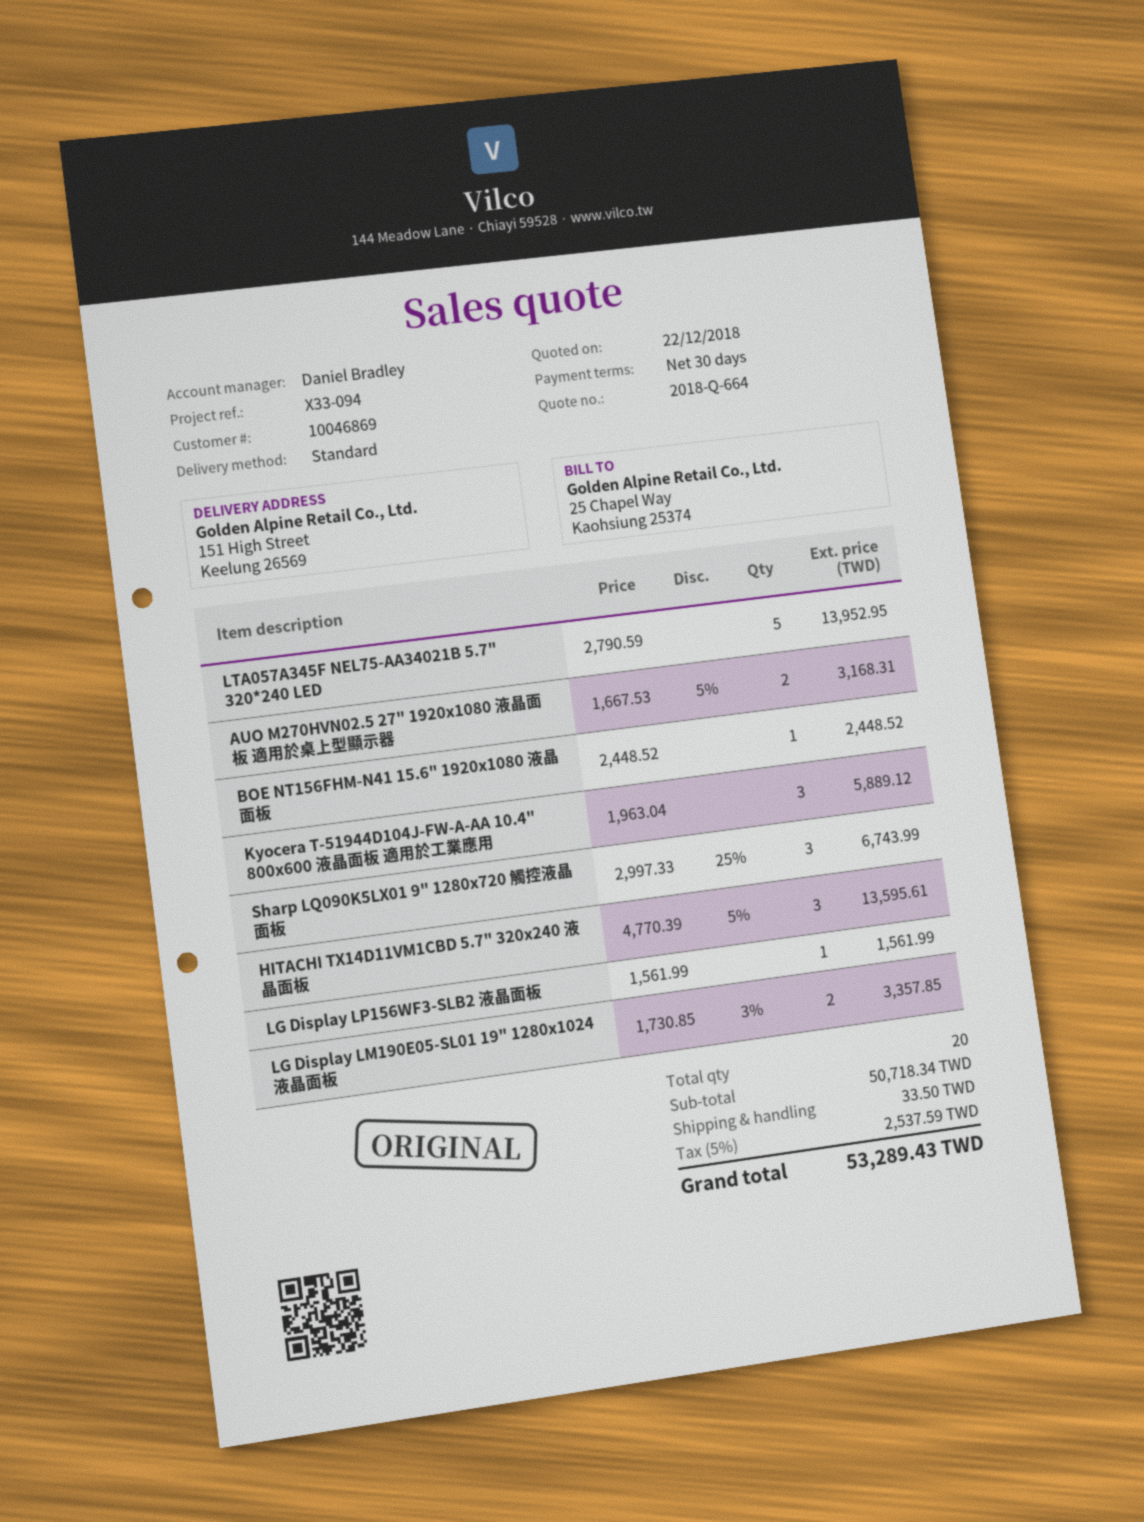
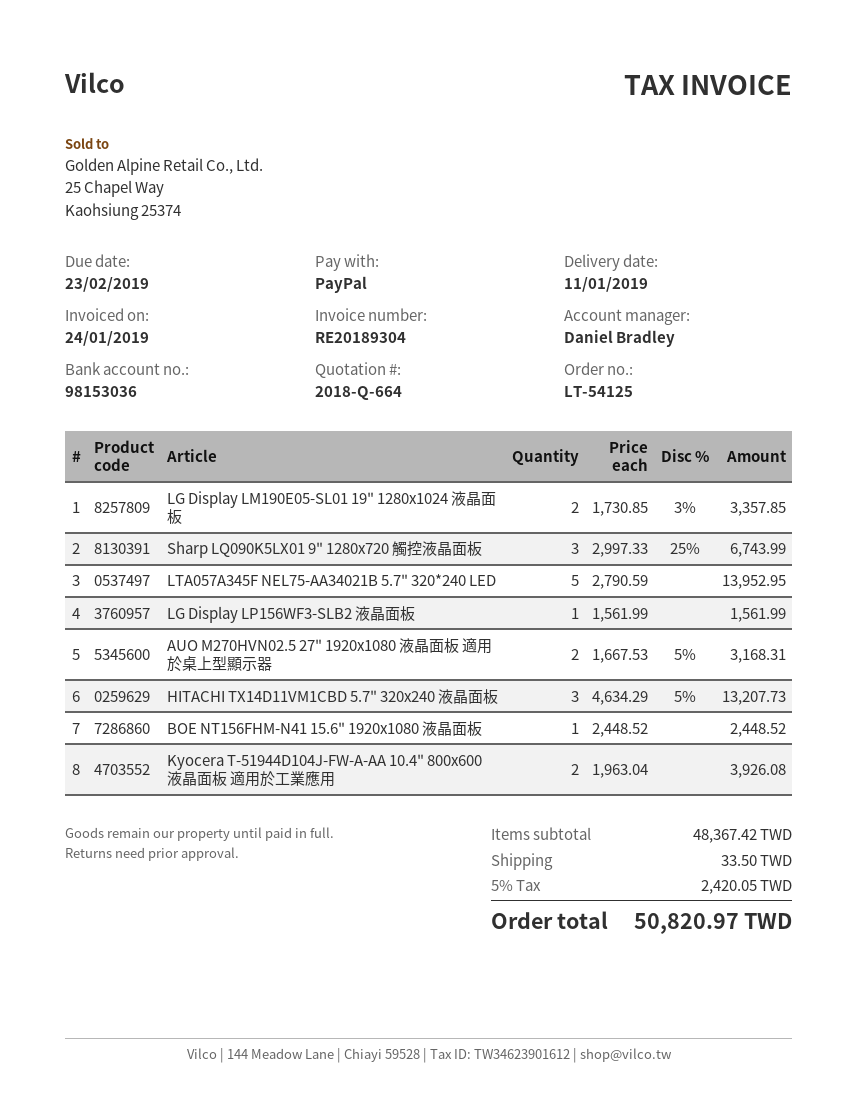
Kyocera T-51944D104J-FW-A-AA 10.4" 800x600 液晶面板 適用於工業應用: 3 x 1963.04 = 5889.12 -> 2 x 1963.04 = 3926.08
HITACHI TX14D11VM1CBD 5.7" 320x240 液晶面板: 3 x 4770.39 - 5% = 13595.61 -> 3 x 4634.29 - 5% = 13207.73
subtotal: 50718.34 -> 48367.42
tax: 5% = 2537.59 -> 5% = 2420.05
total: 53289.43 -> 50820.97

